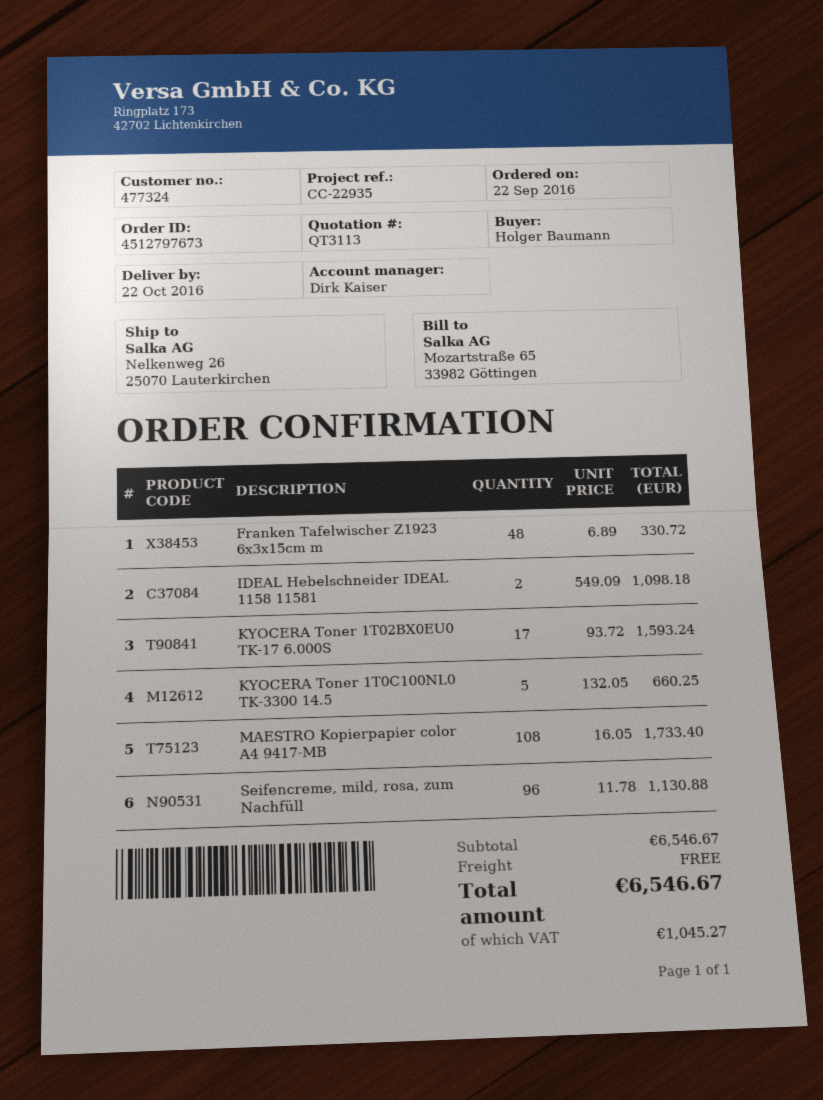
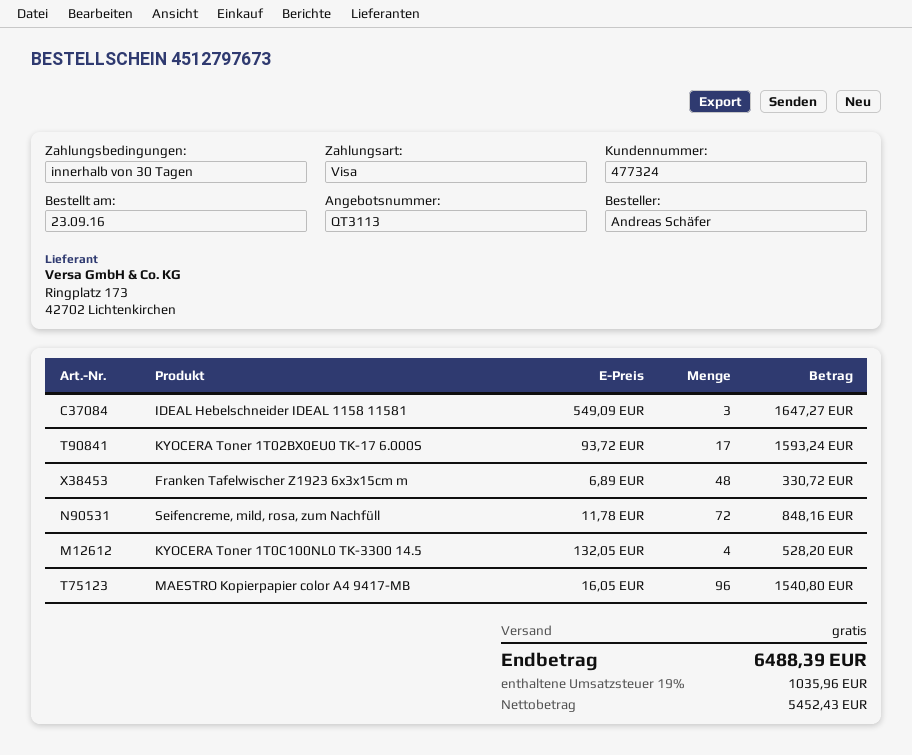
order date: 2016-09-22 -> 2016-09-23
ordered by: Holger Baumann -> Andreas Schäfer
IDEAL Hebelschneider IDEAL 1158 11581: 2 x 549.09 = 1098.18 -> 3 x 549.09 = 1647.27
KYOCERA Toner 1T0C100NL0 TK-3300 14.5: 5 x 132.05 = 660.25 -> 4 x 132.05 = 528.20
MAESTRO Kopierpapier color A4 9417-MB: 108 x 16.05 = 1733.40 -> 96 x 16.05 = 1540.80
Seifencreme, mild, rosa, zum Nachfüll: 96 x 11.78 = 1130.88 -> 72 x 11.78 = 848.16
tax: 1045.27 -> 1035.96
total: 6546.67 -> 6488.39

